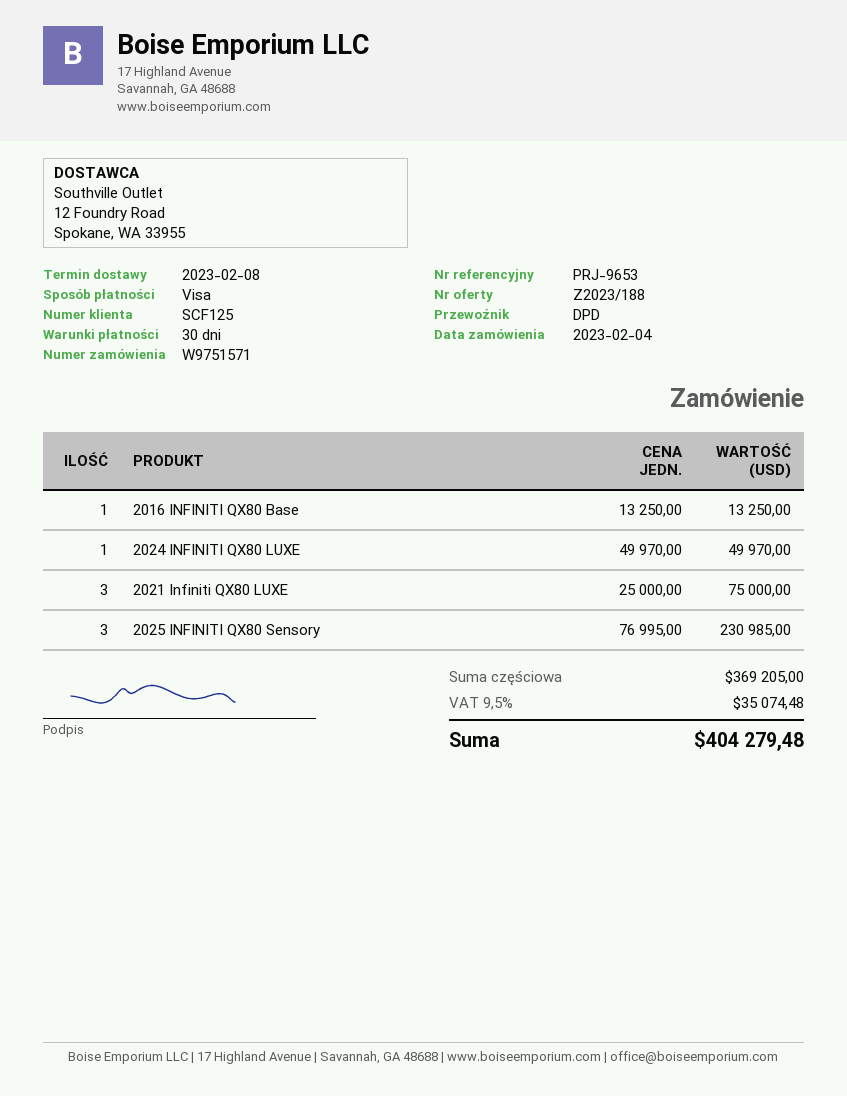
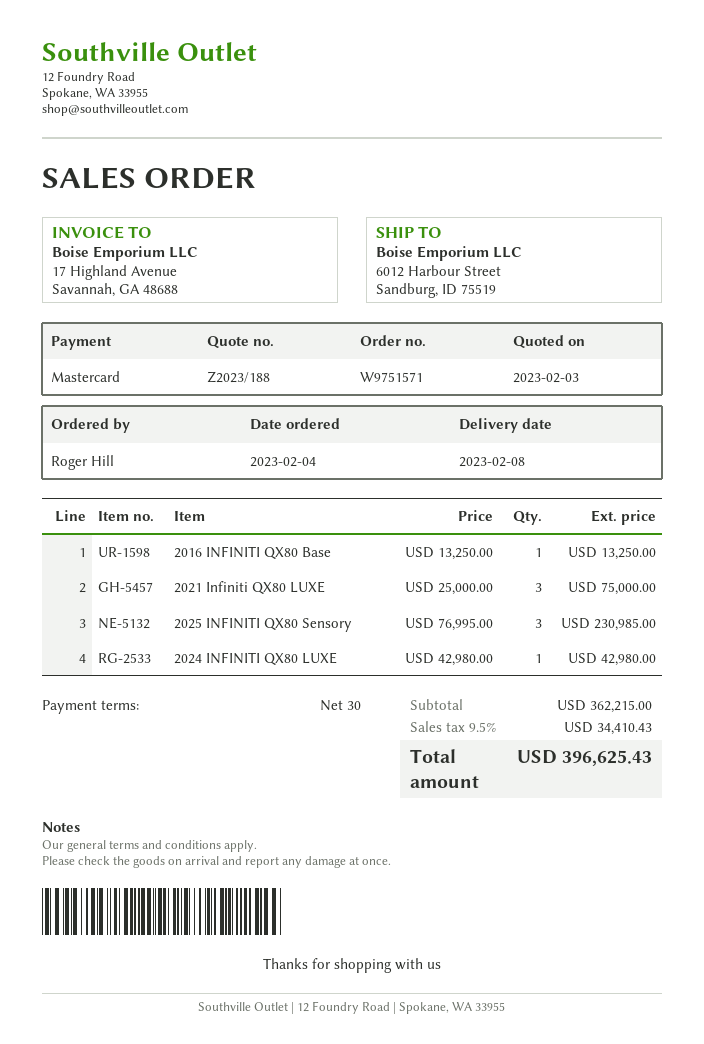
payment method: Visa -> Mastercard
2024 INFINITI QX80 LUXE: 1 x 49970.00 = 49970.00 -> 1 x 42980.00 = 42980.00
subtotal: 369205.00 -> 362215.00
tax: 9.5% = 35074.48 -> 9.5% = 34410.43
total: 404279.48 -> 396625.43

